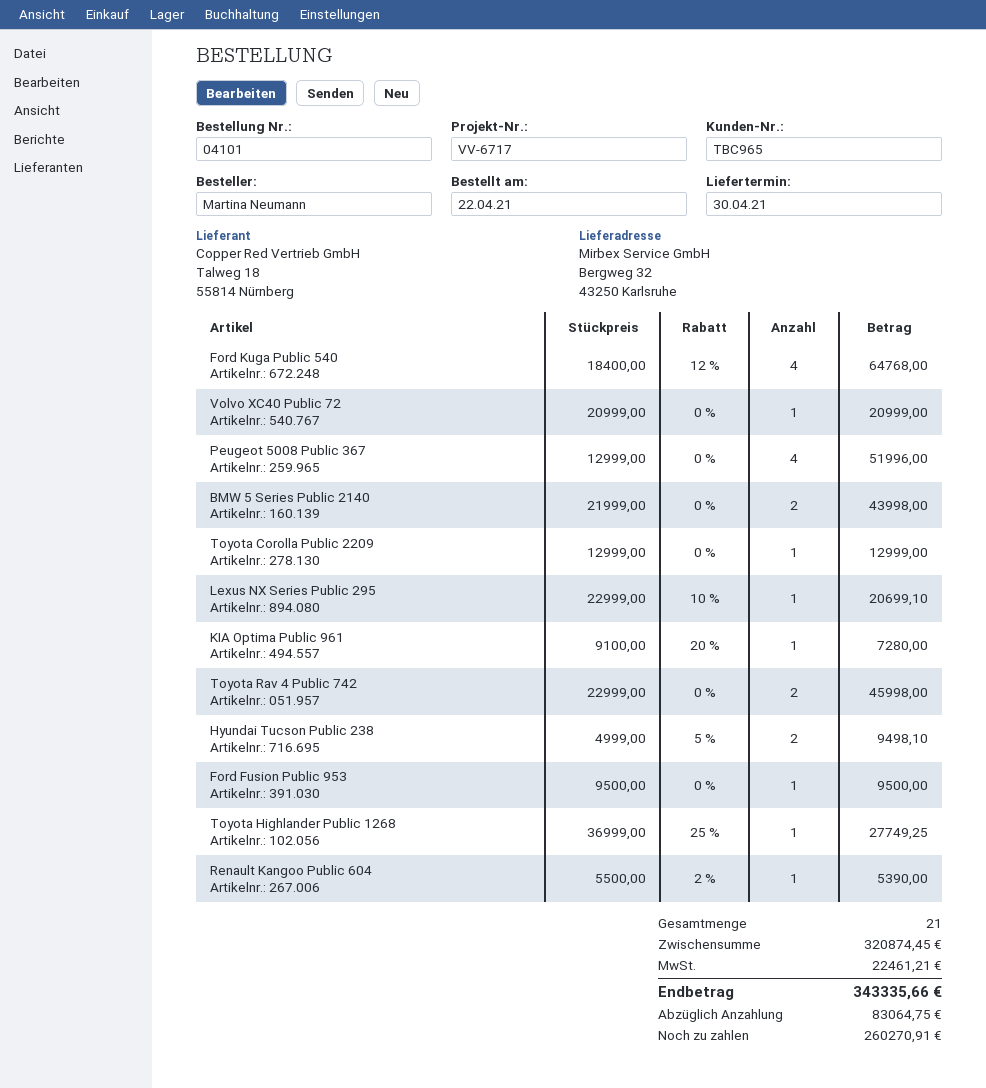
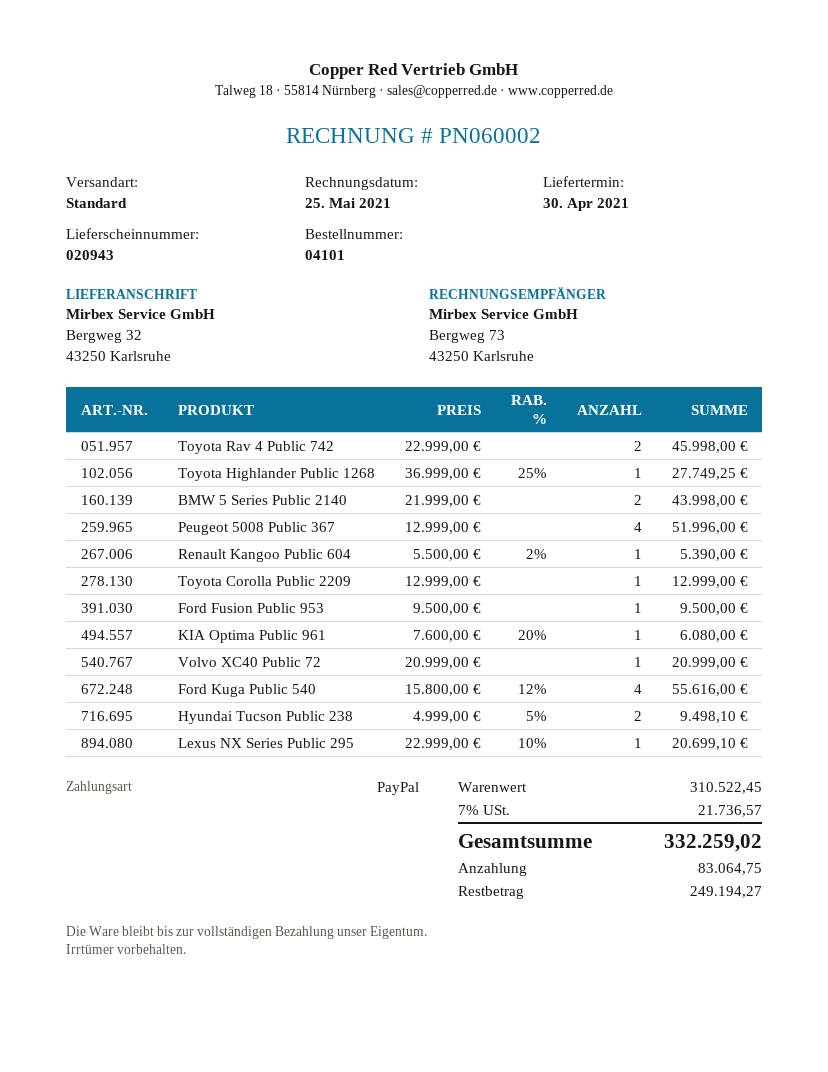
Ford Kuga Public 540: 4 x 18400.00 - 12% = 64768.00 -> 4 x 15800.00 - 12% = 55616.00
KIA Optima Public 961: 1 x 9100.00 - 20% = 7280.00 -> 1 x 7600.00 - 20% = 6080.00
subtotal: 320874.45 -> 310522.45
tax: 22461.21 -> 21736.57
total: 343335.66 -> 332259.02
balance: 260270.91 -> 249194.27

